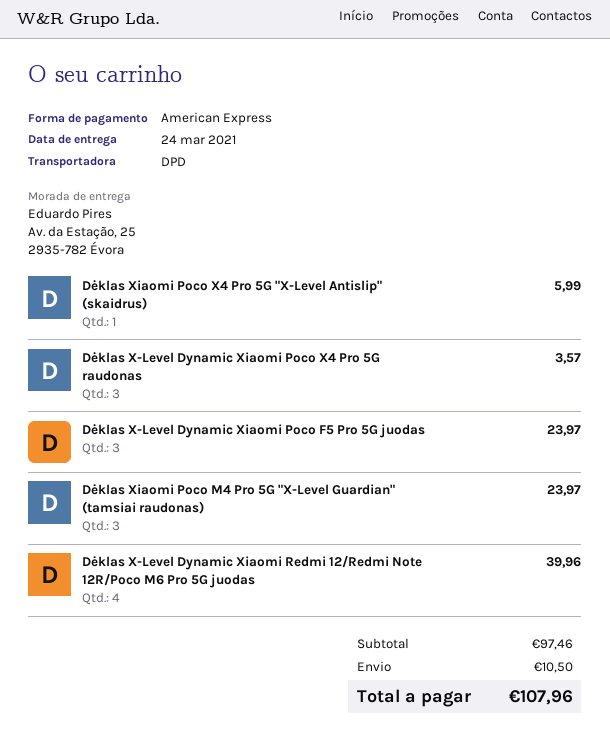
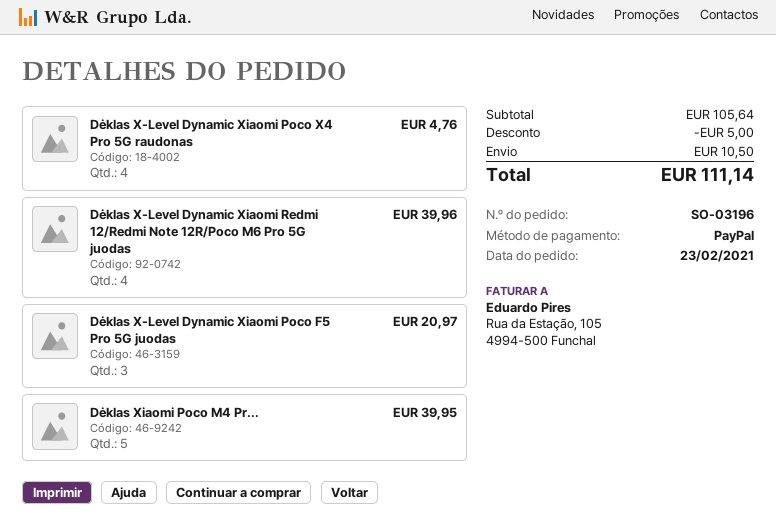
payment method: American Express -> PayPal
Dėklas Xiaomi Poco X4 Pro 5G "X-Level Antislip" (skaidrus): 1 for 5.99 -> none
Dėklas X-Level Dynamic Xiaomi Poco X4 Pro 5G raudonas: 3 for 3.57 -> 4 for 4.76
Dėklas X-Level Dynamic Xiaomi Poco F5 Pro 5G juodas: 3 for 23.97 -> 3 for 20.97
Dėklas Xiaomi Poco M4 Pro 5G "X-Level Guardian" (tamsiai raudonas): 3 for 23.97 -> 5 for 39.95
subtotal: 97.46 -> 105.64
discount: none -> 5.00
total: 107.96 -> 111.14

